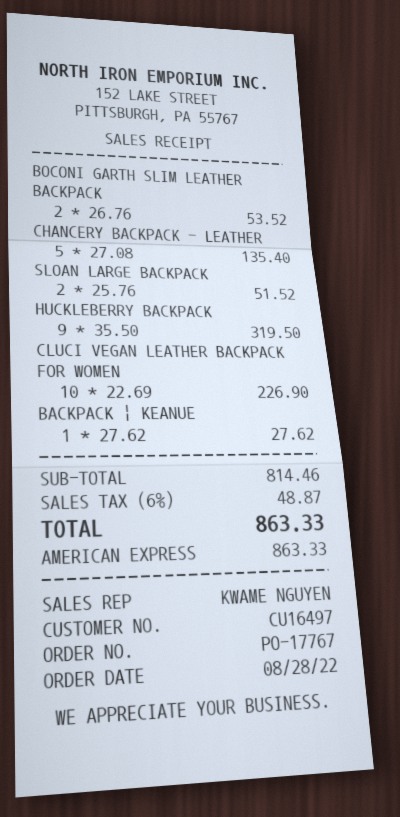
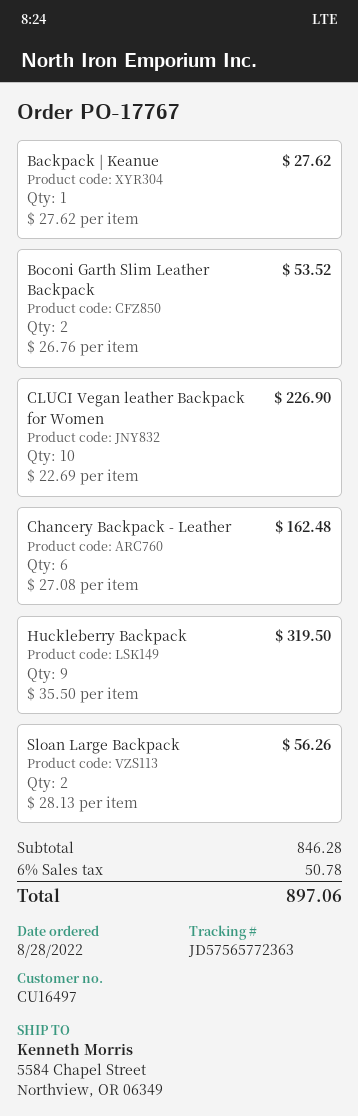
CHANCERY BACKPACK - LEATHER: 5 x 27.08 = 135.40 -> 6 x 27.08 = 162.48
SLOAN LARGE BACKPACK: 2 x 25.76 = 51.52 -> 2 x 28.13 = 56.26
subtotal: 814.46 -> 846.28
tax: 6% = 48.87 -> 6% = 50.78
total: 863.33 -> 897.06

